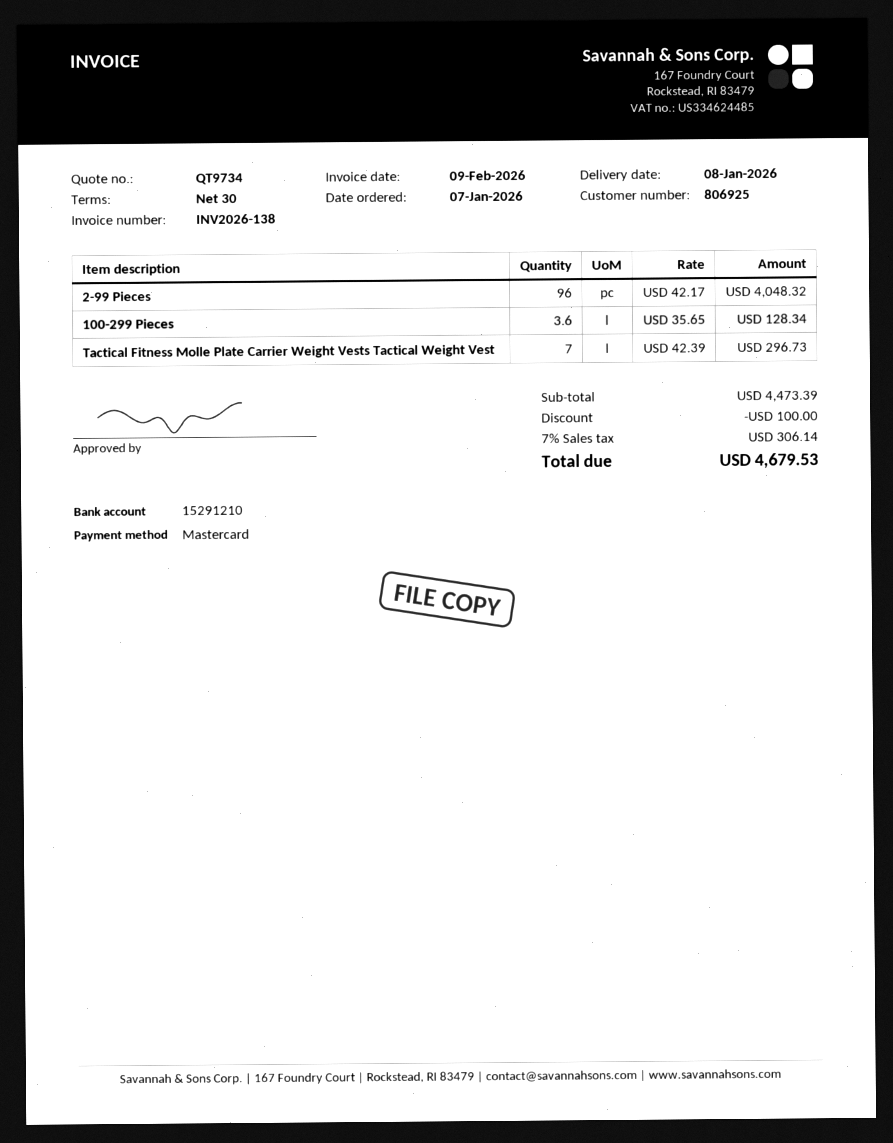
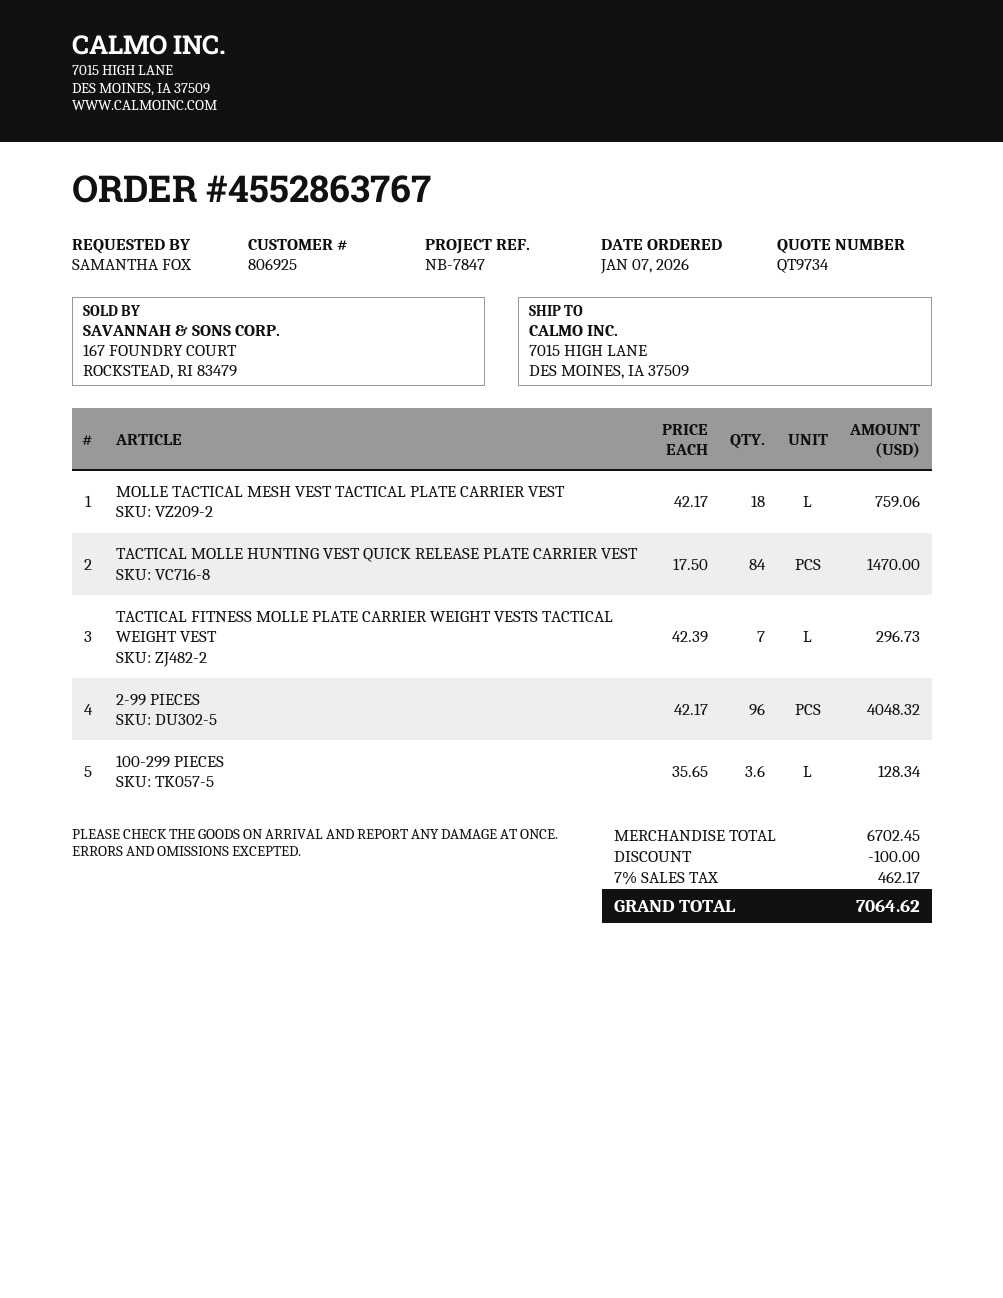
MOLLE TACTICAL MESH VEST TACTICAL PLATE CARRIER VEST: none -> 18 x 42.17 = 759.06
TACTICAL MOLLE HUNTING VEST QUICK RELEASE PLATE CARRIER VEST: none -> 84 x 17.50 = 1470.00
subtotal: 4473.39 -> 6702.45
tax: 7% = 306.14 -> 7% = 462.17
total: 4679.53 -> 7064.62

